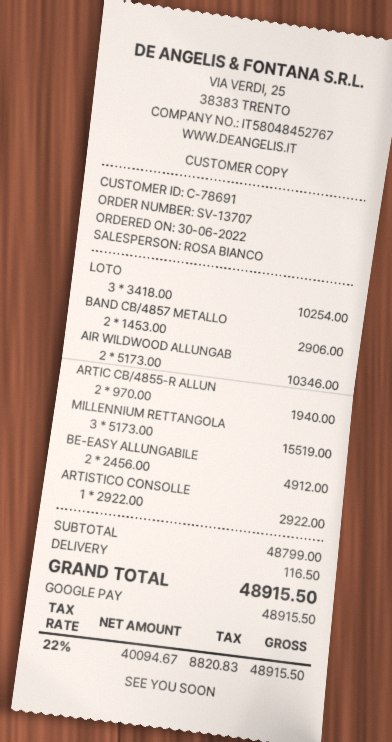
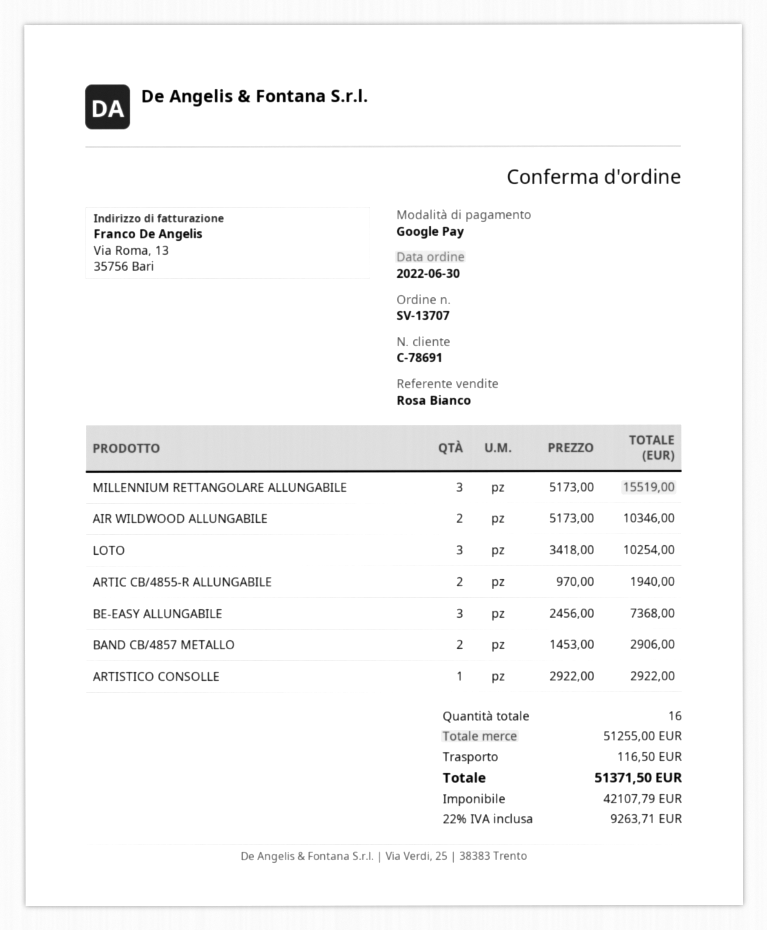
BE-EASY ALLUNGABILE: 2 x 2456.00 = 4912.00 -> 3 x 2456.00 = 7368.00
subtotal: 48799.00 -> 51255.00
net: 40094.67 -> 42107.79
tax: 22% = 8820.83 -> 22% = 9263.71
total: 48915.50 -> 51371.50

